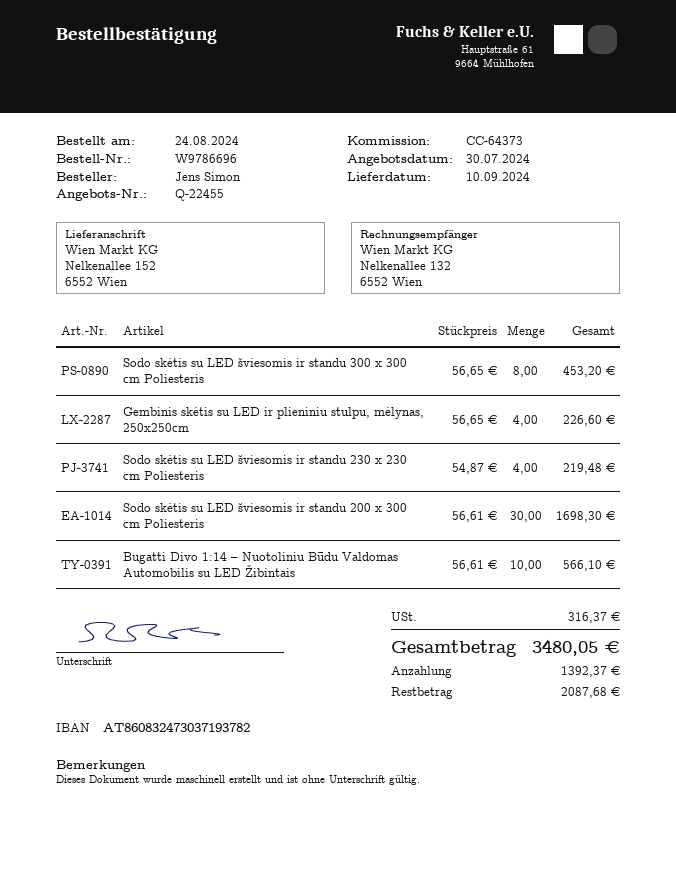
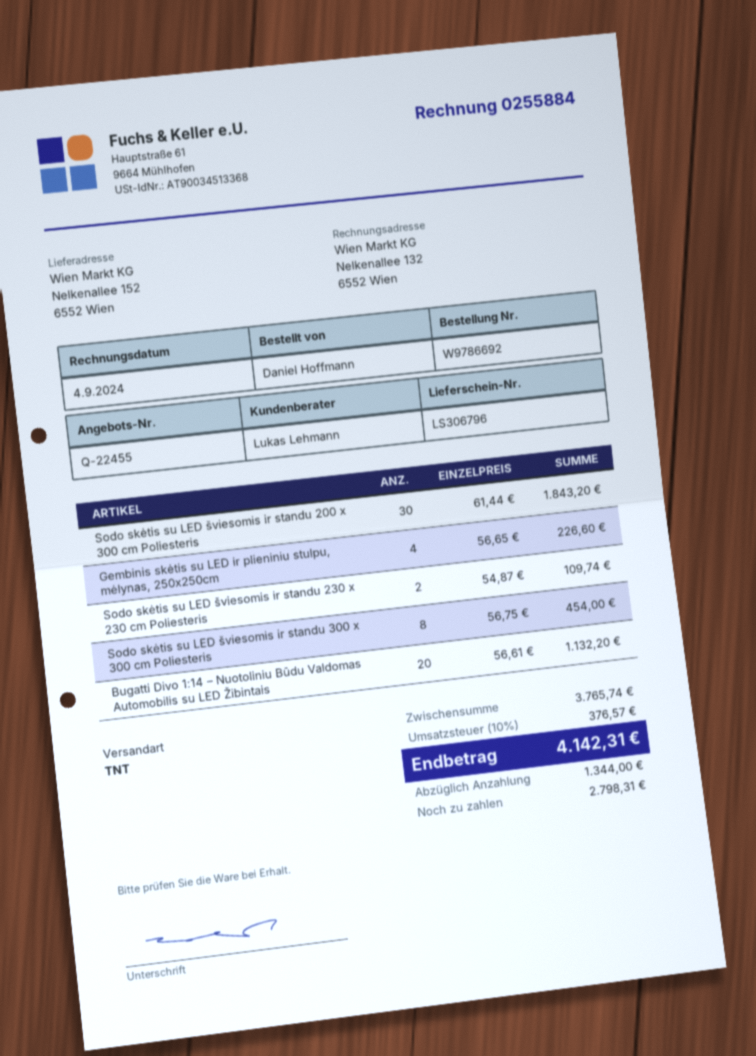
order number: W9786696 -> W9786692
ordered by: Jens Simon -> Daniel Hoffmann
Sodo skėtis su LED šviesomis ir standu 300 x 300 cm Poliesteris: 8 x 56.65 = 453.20 -> 8 x 56.75 = 454.00
Sodo skėtis su LED šviesomis ir standu 230 x 230 cm Poliesteris: 4 x 54.87 = 219.48 -> 2 x 54.87 = 109.74
Sodo skėtis su LED šviesomis ir standu 200 x 300 cm Poliesteris: 30 x 56.61 = 1698.30 -> 30 x 61.44 = 1843.20
Bugatti Divo 1:14 – Nuotoliniu Būdu Valdomas Automobilis su LED Žibintais: 10 x 56.61 = 566.10 -> 20 x 56.61 = 1132.20
tax: 316.37 -> 376.57
total: 3480.05 -> 4142.31
deposit: 1392.37 -> 1344.00
balance: 2087.68 -> 2798.31

